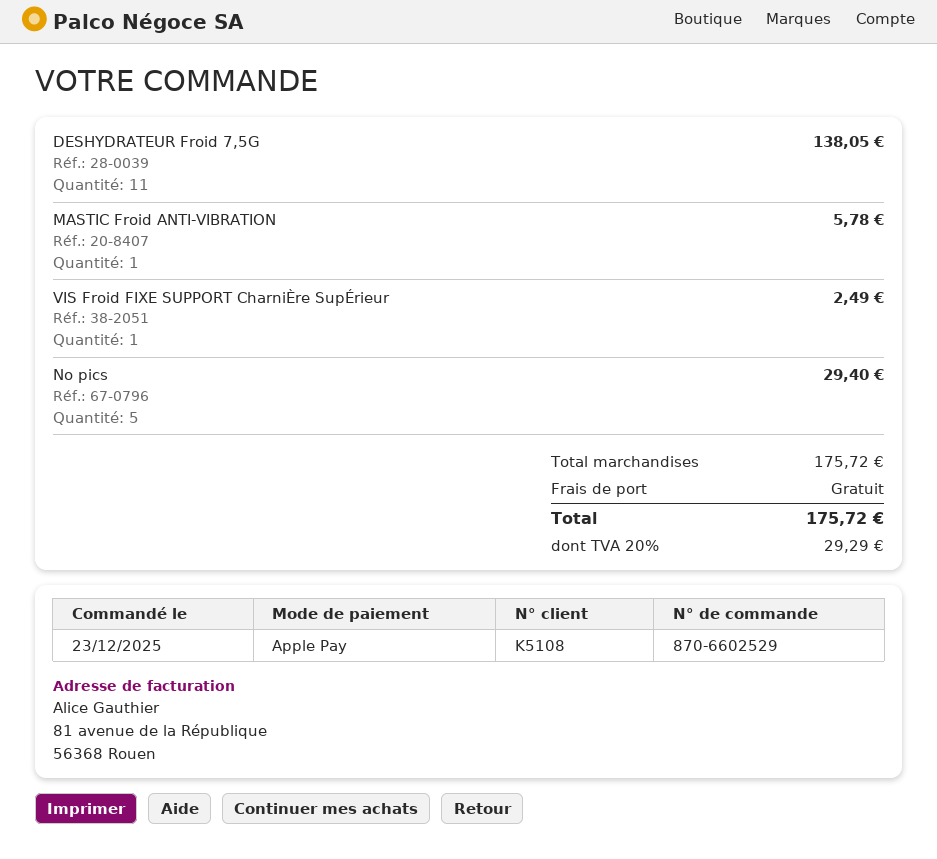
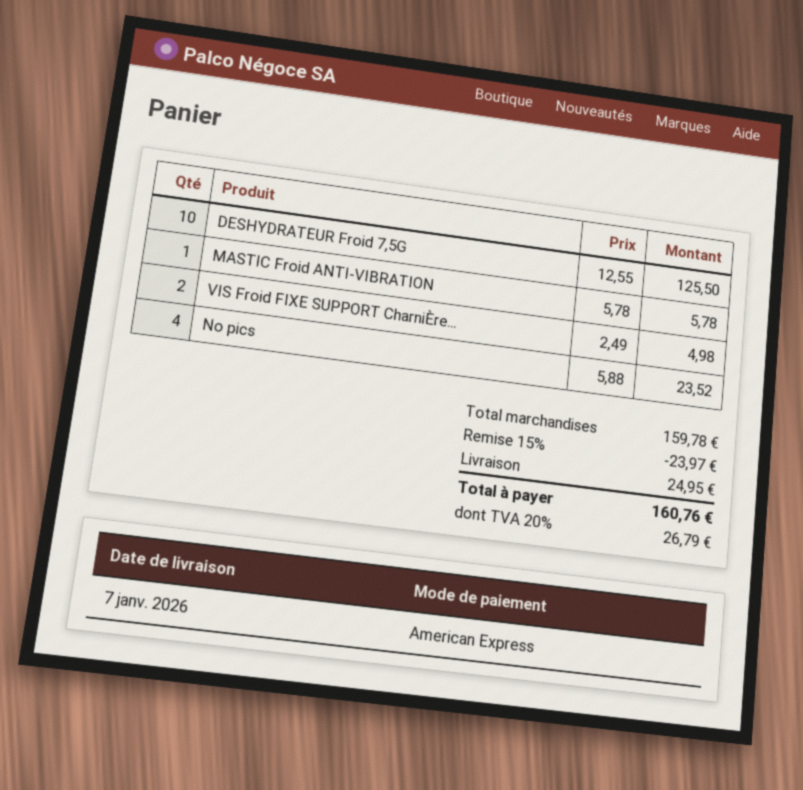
payment method: Apple Pay -> American Express
DESHYDRATEUR Froid 7,5G: 11 for 138.05 -> 10 for 125.50
VIS Froid FIXE SUPPORT CharniÈre SupÉrieur: 1 for 2.49 -> 2 for 4.98
No pics: 5 for 29.40 -> 4 for 23.52
subtotal: 175.72 -> 159.78
discount: none -> 15% = 23.97
shipping: 0.00 -> 24.95
tax: 20% = 29.29 -> 20% = 26.79
total: 175.72 -> 160.76

